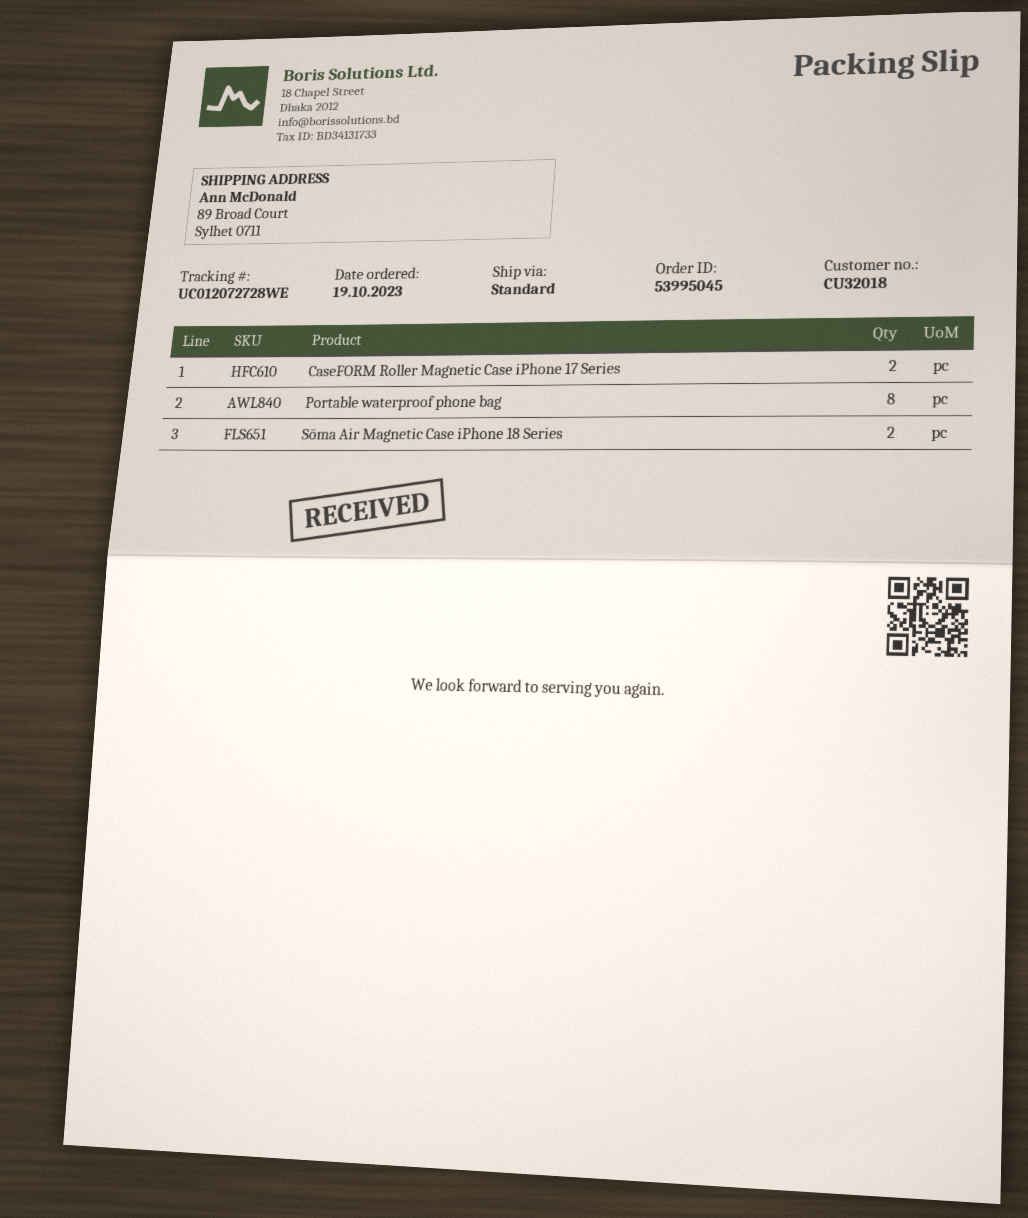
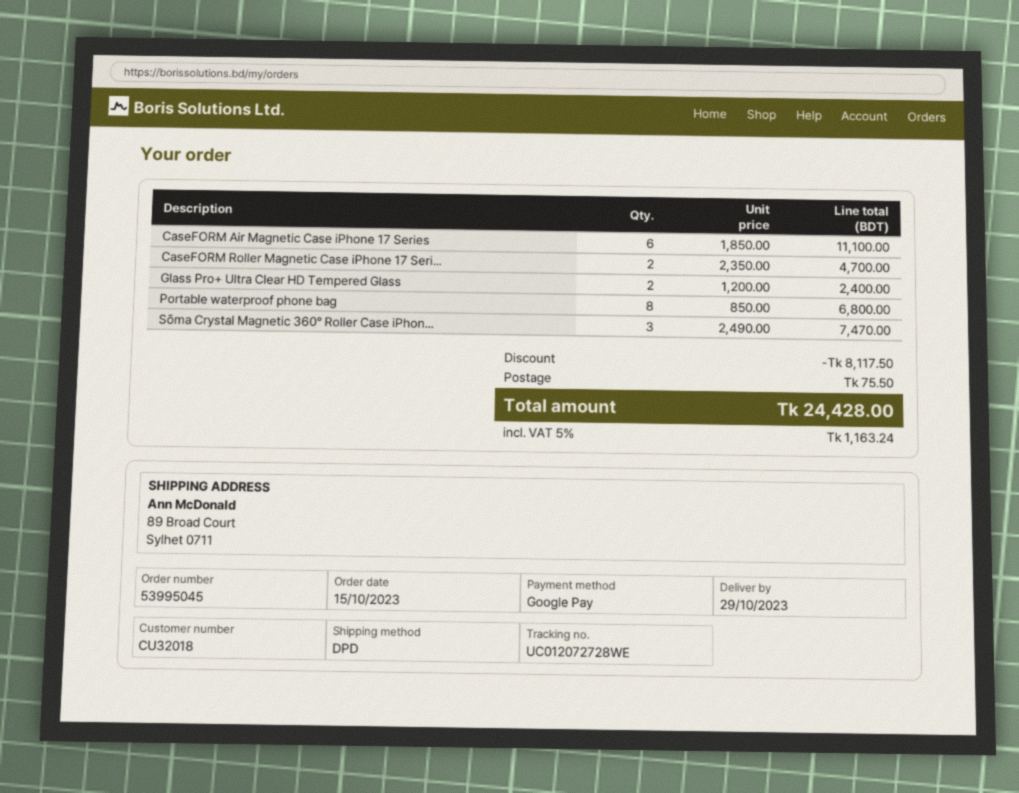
order date: 2023-10-19 -> 2023-10-15
shipping method: standard -> DPD
Sōma Air Magnetic Case iPhone 18 Series: 2 -> none
CaseFORM Air Magnetic Case iPhone 17 Series: none -> 6
Glass Pro+ Ultra Clear HD Tempered Glass: none -> 2
Sōma Crystal Magnetic 360° Roller Case iPhon...: none -> 3

